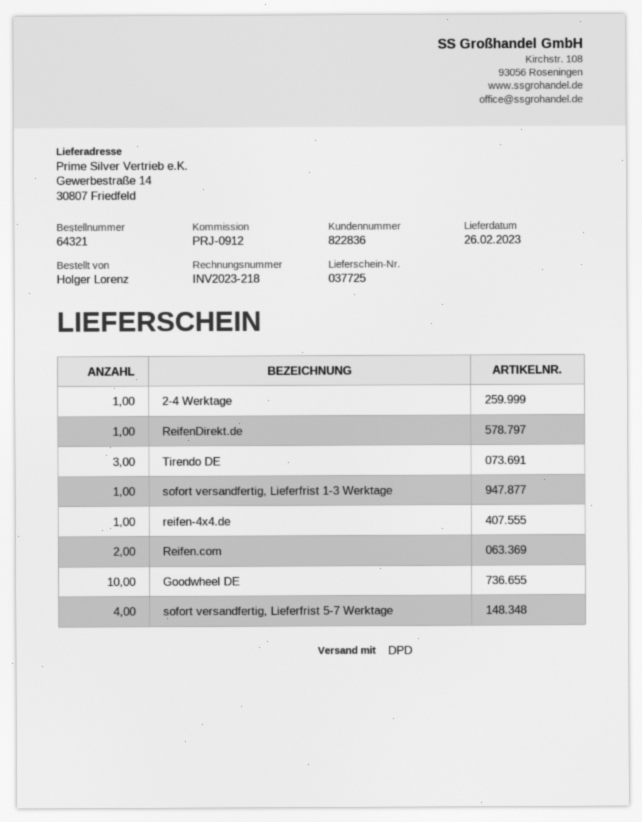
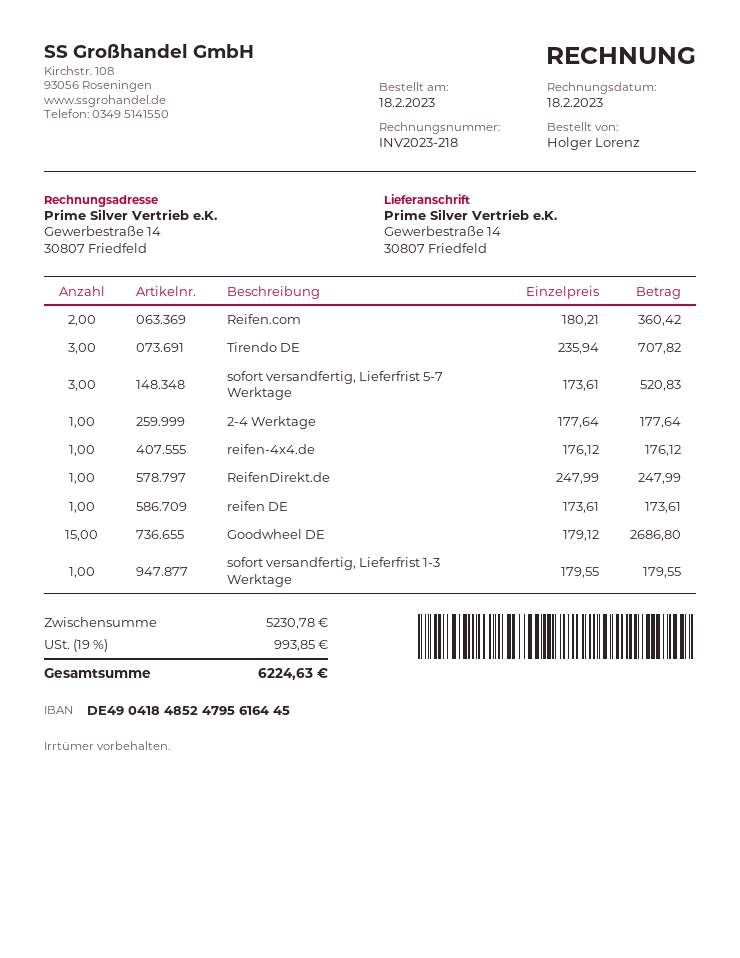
Goodwheel DE: 10 -> 15
sofort versandfertig, Lieferfrist 5-7 Werktage: 4 -> 3
reifen DE: none -> 1

